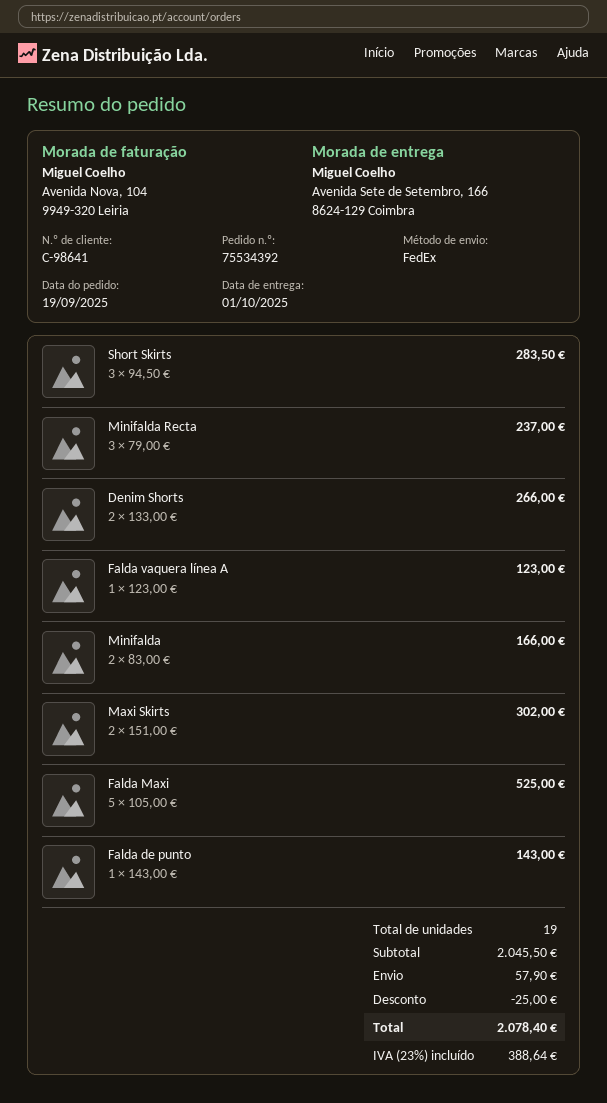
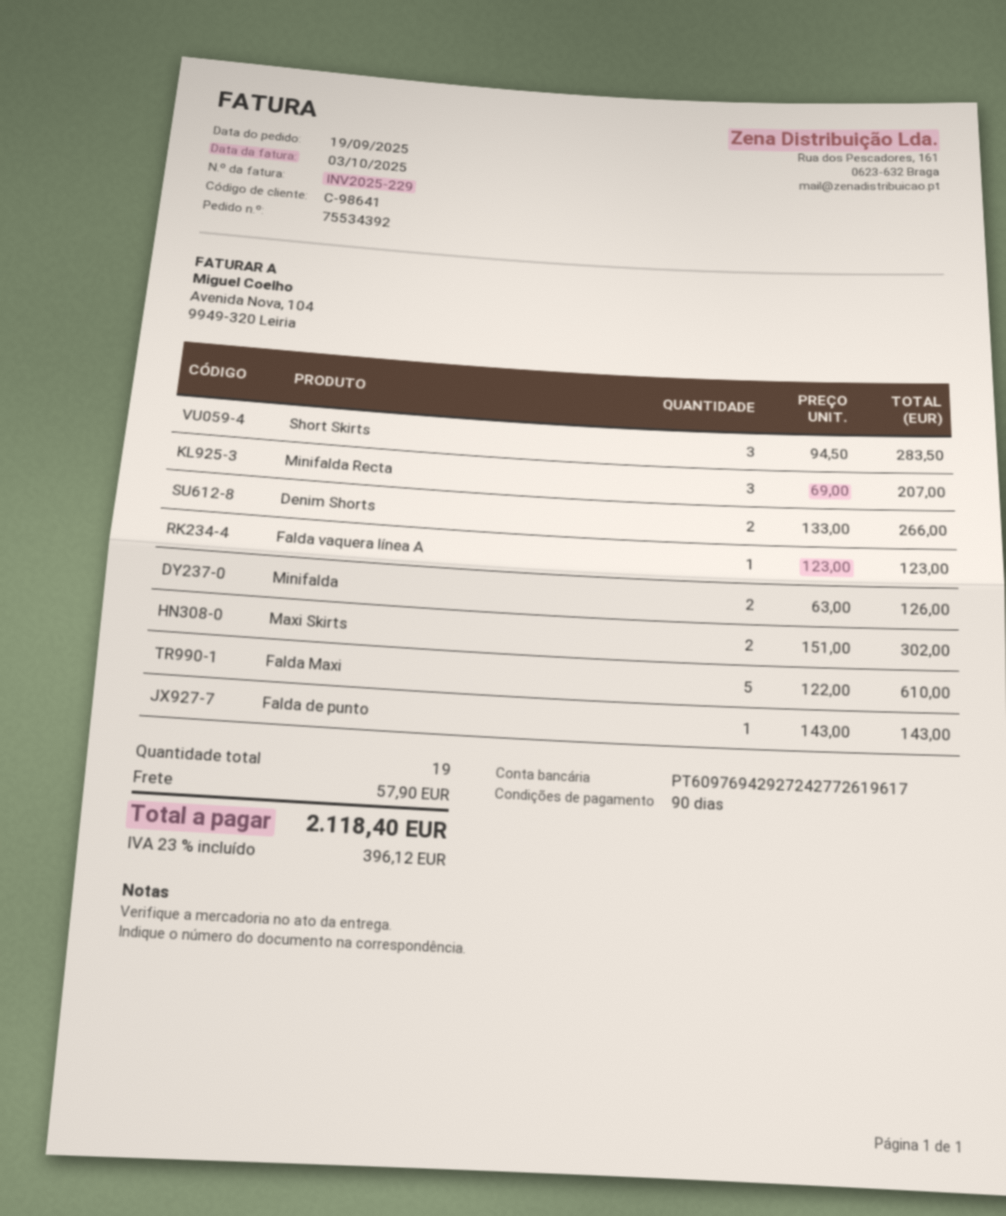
Minifalda Recta: 3 x 79.00 = 237.00 -> 3 x 69.00 = 207.00
Minifalda: 2 x 83.00 = 166.00 -> 2 x 63.00 = 126.00
Falda Maxi: 5 x 105.00 = 525.00 -> 5 x 122.00 = 610.00
discount: 25.00 -> none
tax: 23% = 388.64 -> 23% = 396.12
total: 2078.40 -> 2118.40

